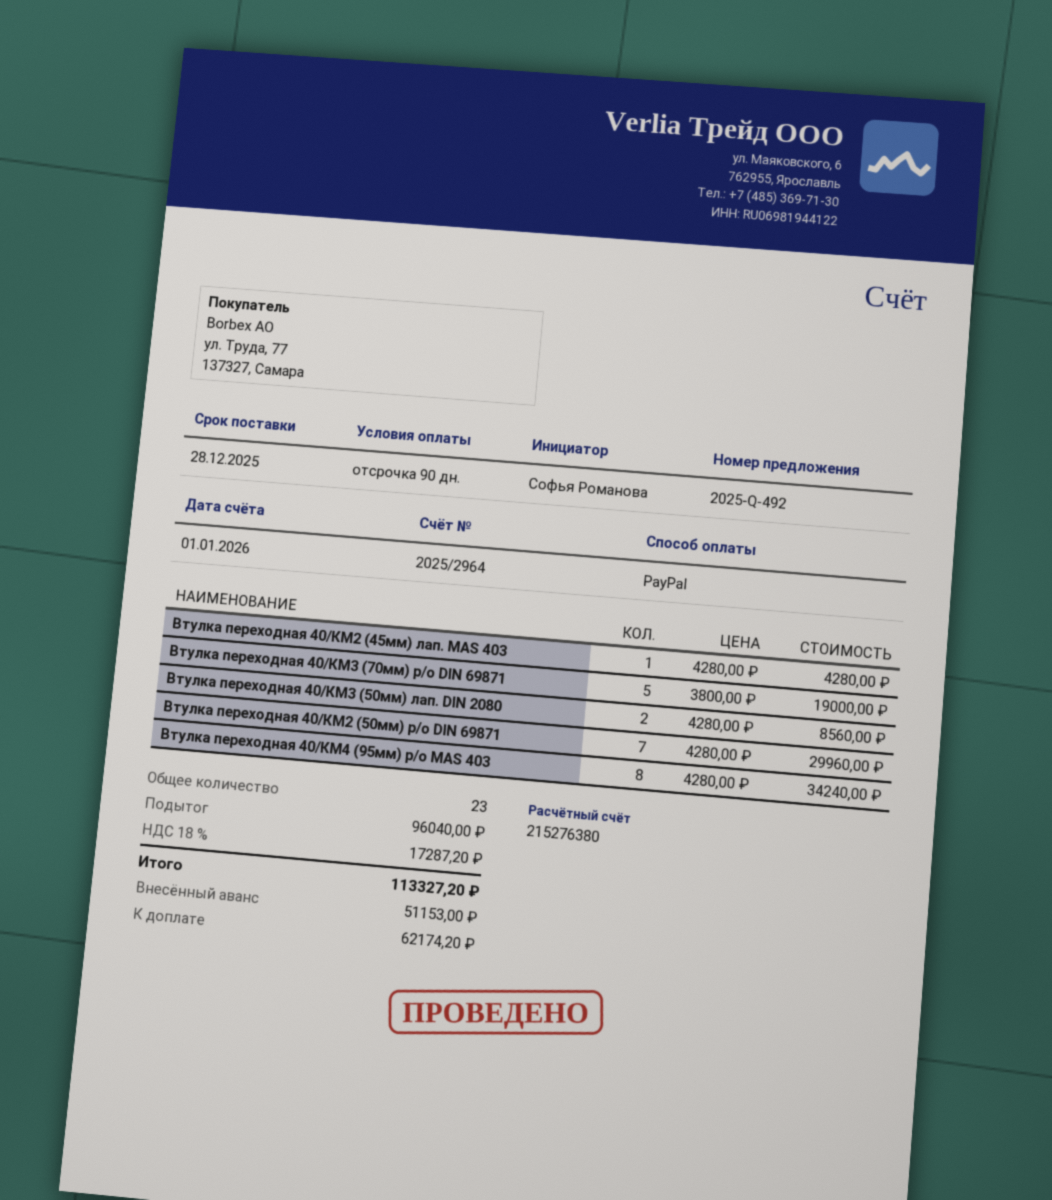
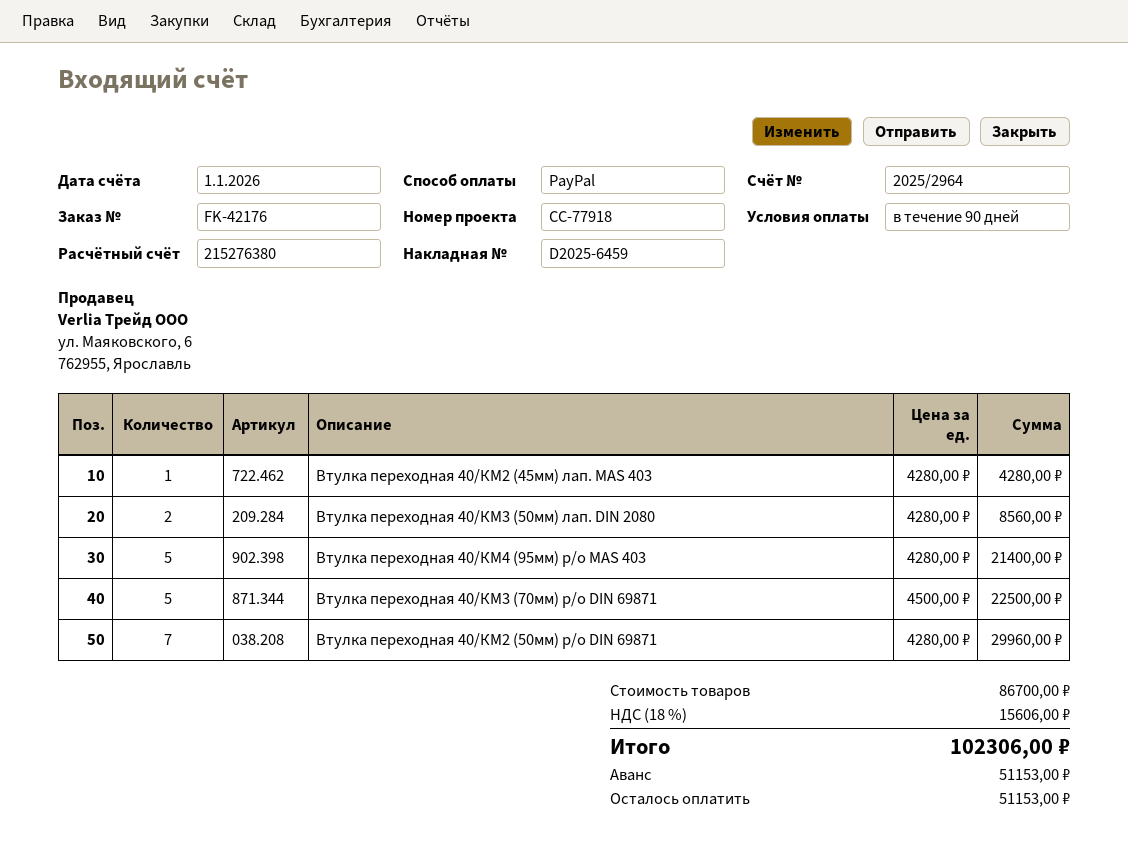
Втулка переходная 40/КМ3 (70мм) р/о DIN 69871: 5 x 3800.00 = 19000.00 -> 5 x 4500.00 = 22500.00
Втулка переходная 40/КМ4 (95мм) р/о MAS 403: 8 x 4280.00 = 34240.00 -> 5 x 4280.00 = 21400.00
subtotal: 96040.00 -> 86700.00
tax: 18% = 17287.20 -> 18% = 15606.00
total: 113327.20 -> 102306.00
balance: 62174.20 -> 51153.00

